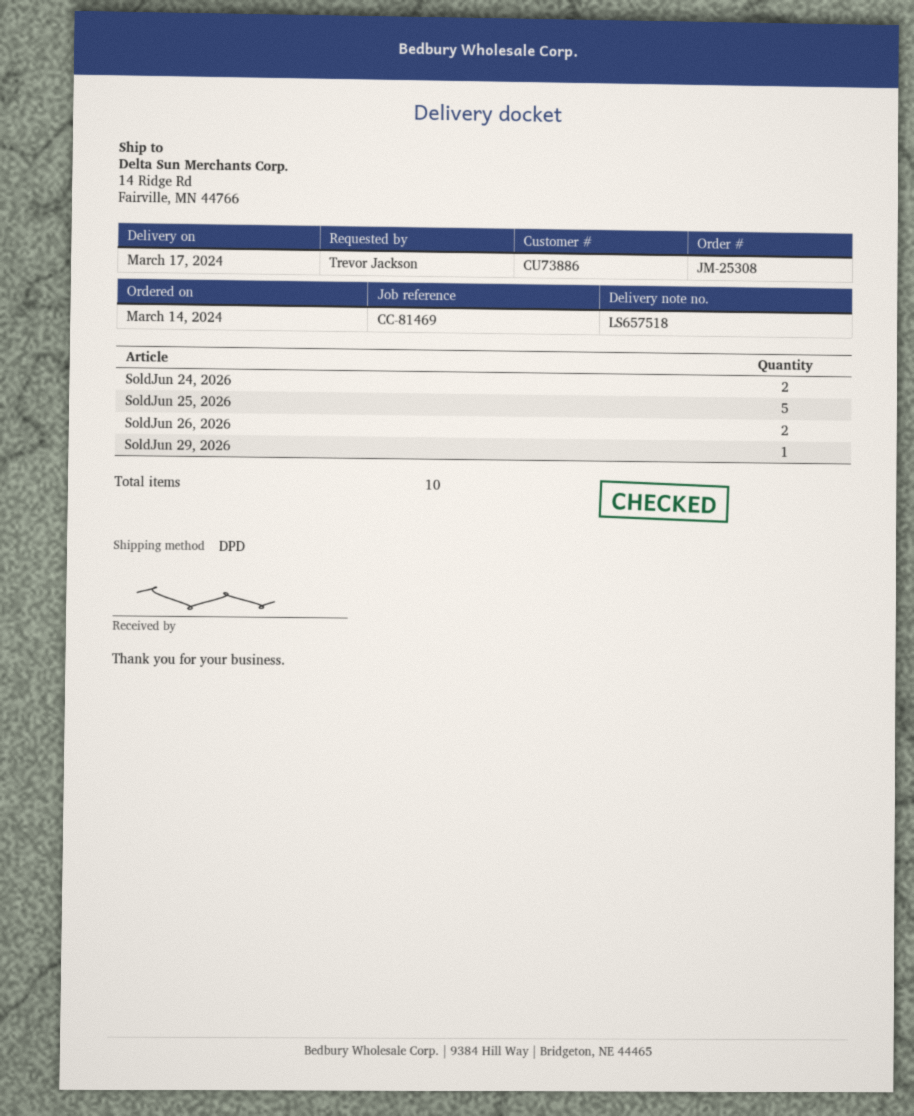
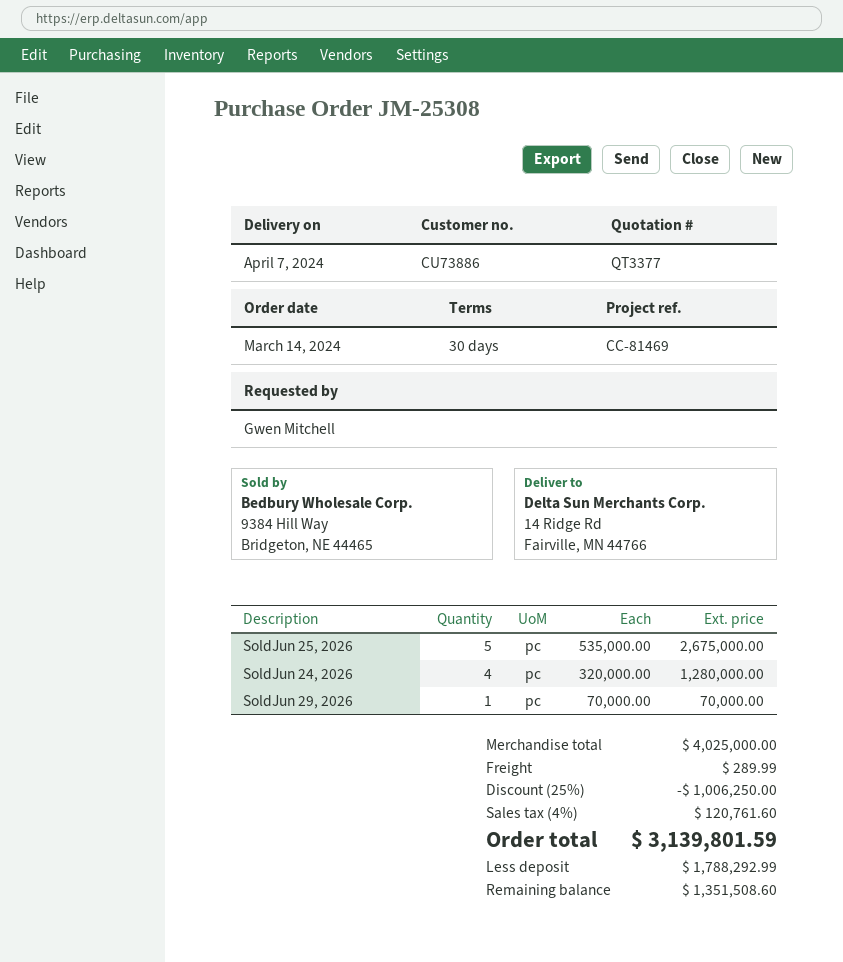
delivery date: 2024-03-17 -> 2024-04-07
ordered by: Trevor Jackson -> Gwen Mitchell
SoldJun 24, 2026: 2 -> 4
SoldJun 26, 2026: 2 -> none

